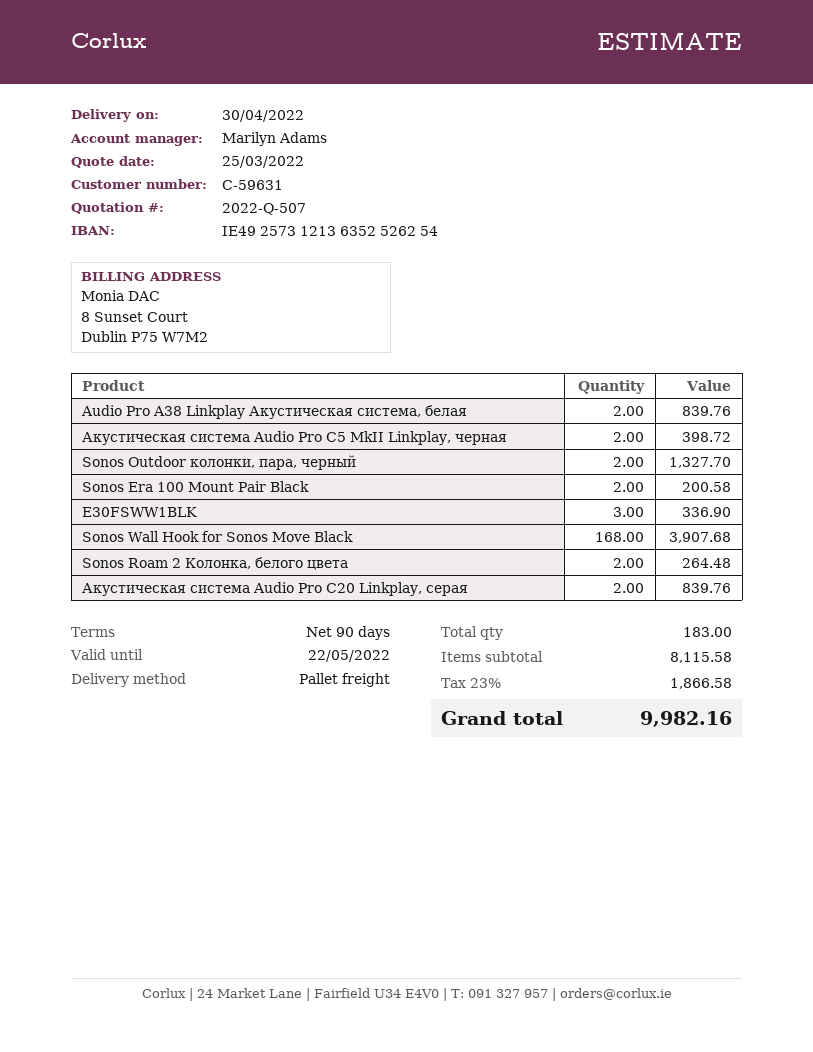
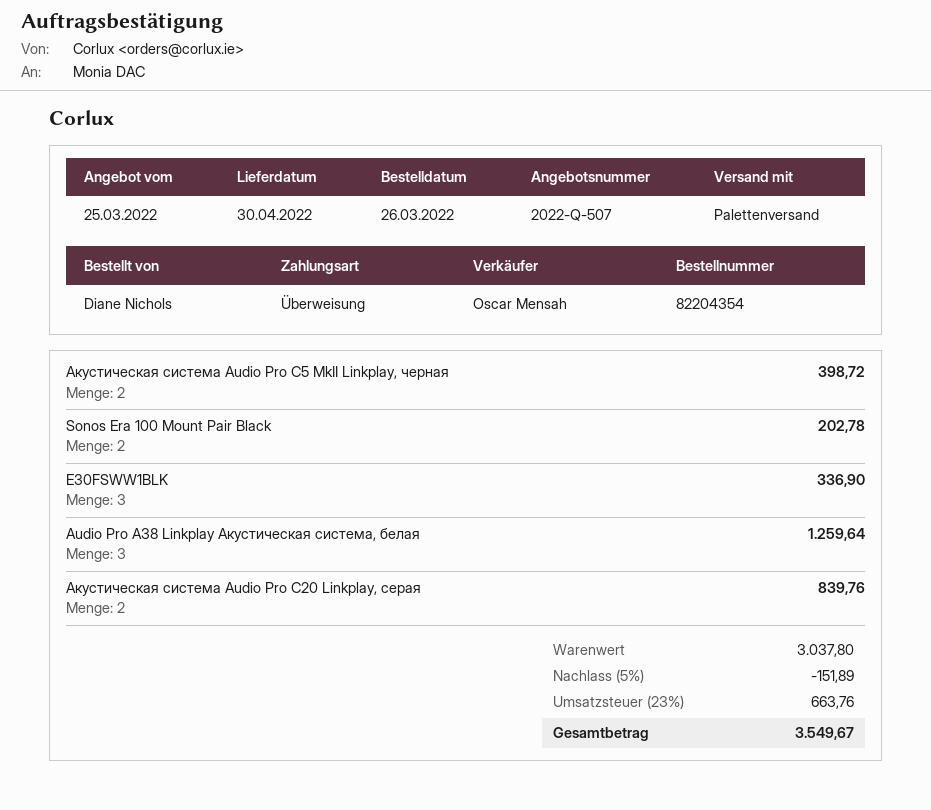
sales rep: Marilyn Adams -> Oscar Mensah
Audio Pro A38 Linkplay Акустическая система, белая: 2 for 839.76 -> 3 for 1259.64
Sonos Outdoor колонки, пара, черный: 2 for 1327.70 -> none
Sonos Era 100 Mount Pair Black: 2 for 200.58 -> 2 for 202.78
Sonos Wall Hook for Sonos Move Black: 168 for 3907.68 -> none
Sonos Roam 2 Колонка, белого цвета: 2 for 264.48 -> none
subtotal: 8115.58 -> 3037.80
discount: none -> 5% = 151.89
tax: 23% = 1866.58 -> 23% = 663.76
total: 9982.16 -> 3549.67

